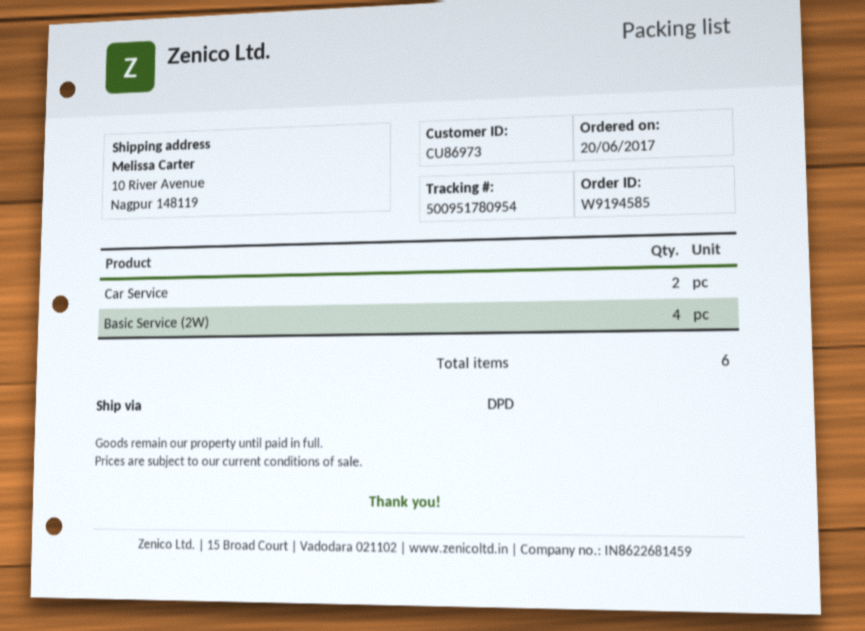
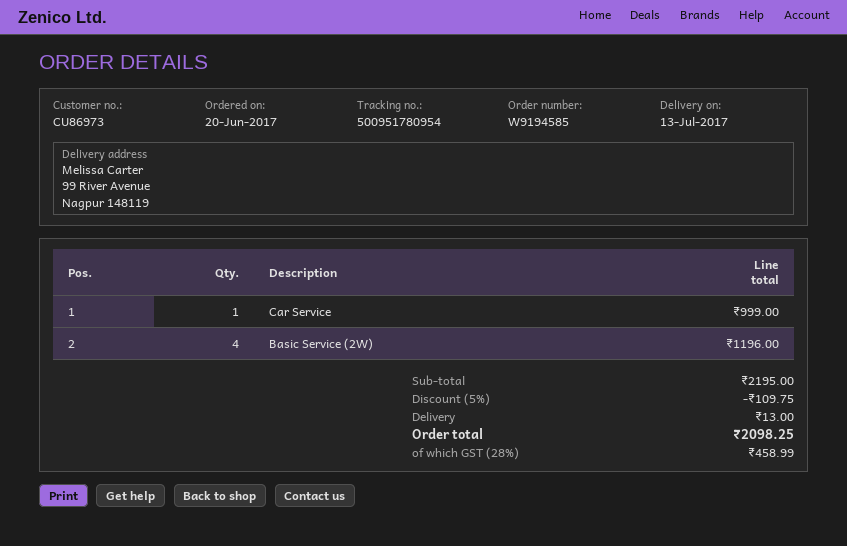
ship to: 10 River Avenue, Nagpur 148119 -> 99 River Avenue, Nagpur 148119
Car Service: 2 -> 1

